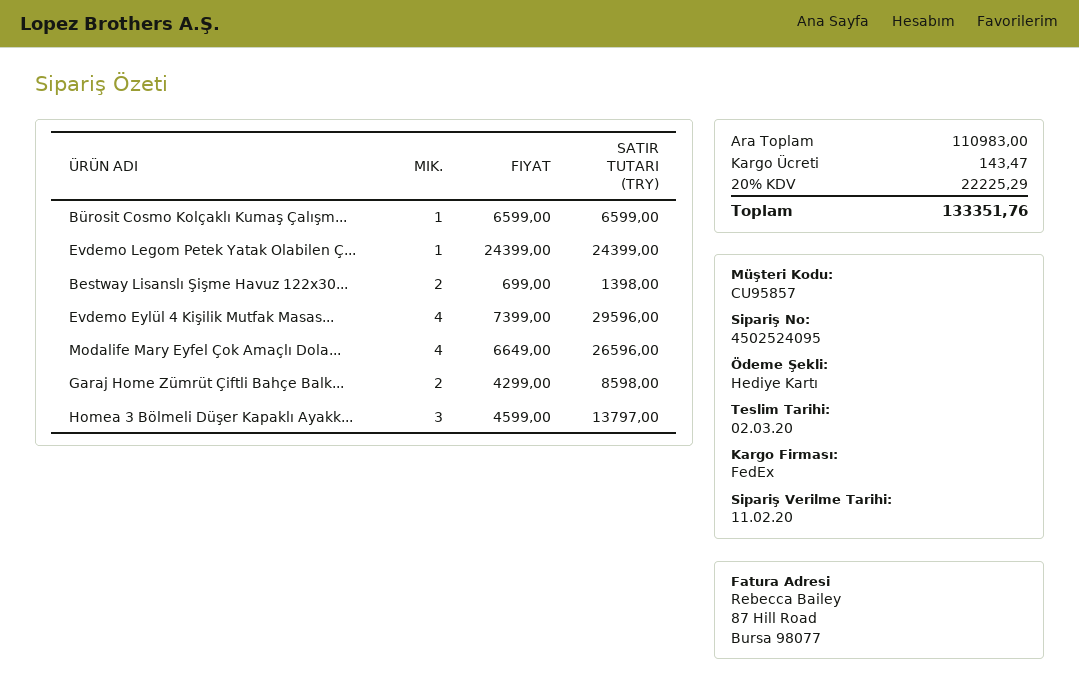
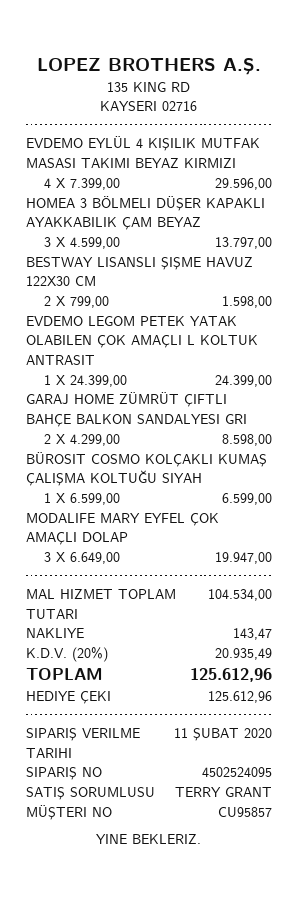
Bestway Lisanslı Şişme Havuz 122x30...: 2 x 699.00 = 1398.00 -> 2 x 799.00 = 1598.00
Modalife Mary Eyfel Çok Amaçlı Dola...: 4 x 6649.00 = 26596.00 -> 3 x 6649.00 = 19947.00
subtotal: 110983.00 -> 104534.00
tax: 20% = 22225.29 -> 20% = 20935.49
total: 133351.76 -> 125612.96

